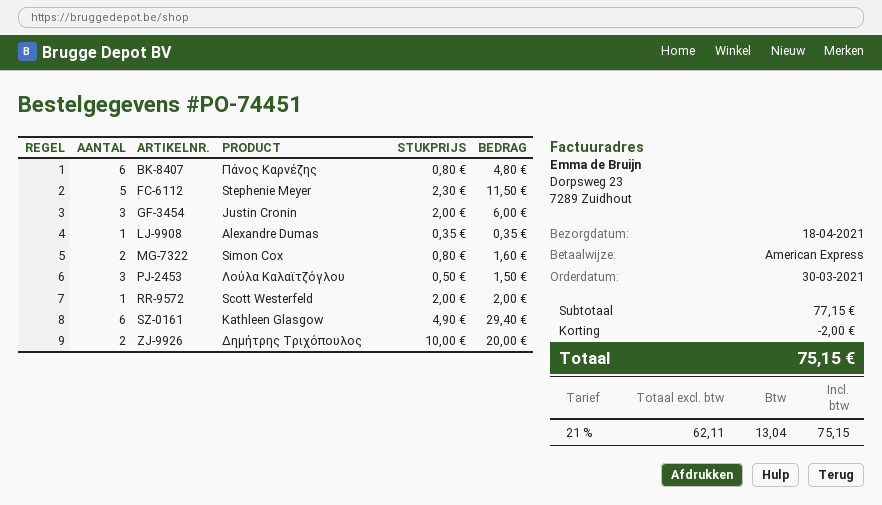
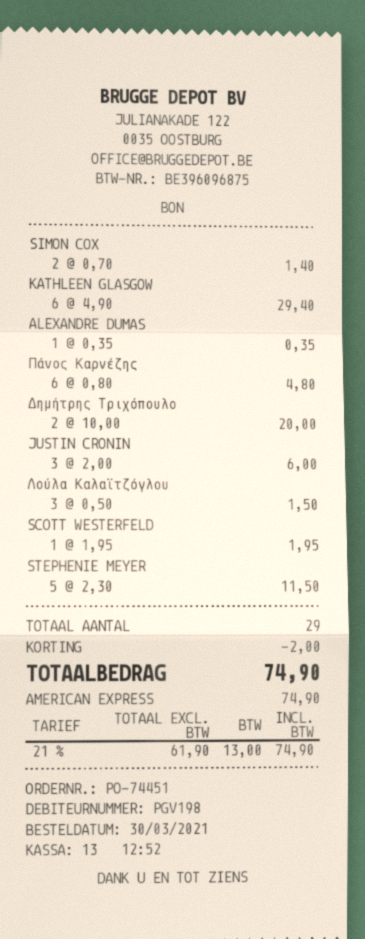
Simon Cox: 2 x 0.80 = 1.60 -> 2 x 0.70 = 1.40
Scott Westerfeld: 1 x 2.00 = 2.00 -> 1 x 1.95 = 1.95
net: 62.11 -> 61.90
tax: 21% = 13.04 -> 21% = 13.00
total: 75.15 -> 74.90

